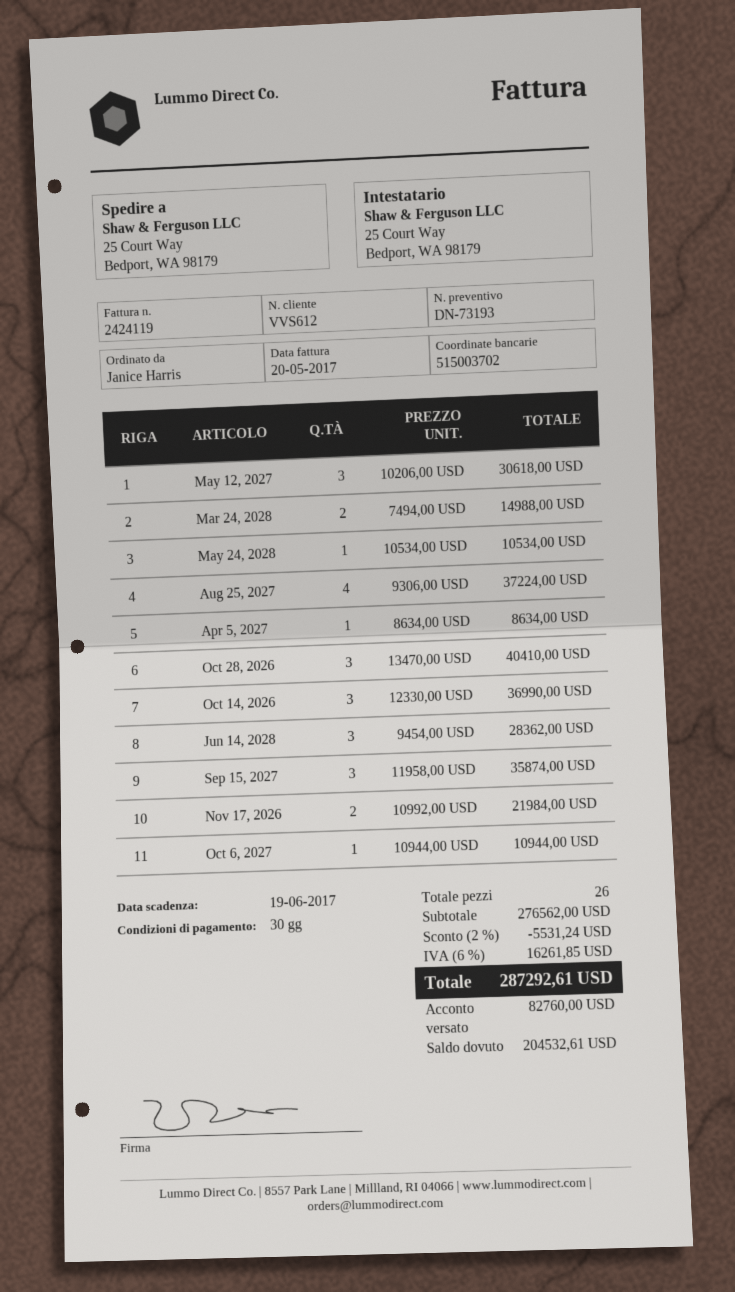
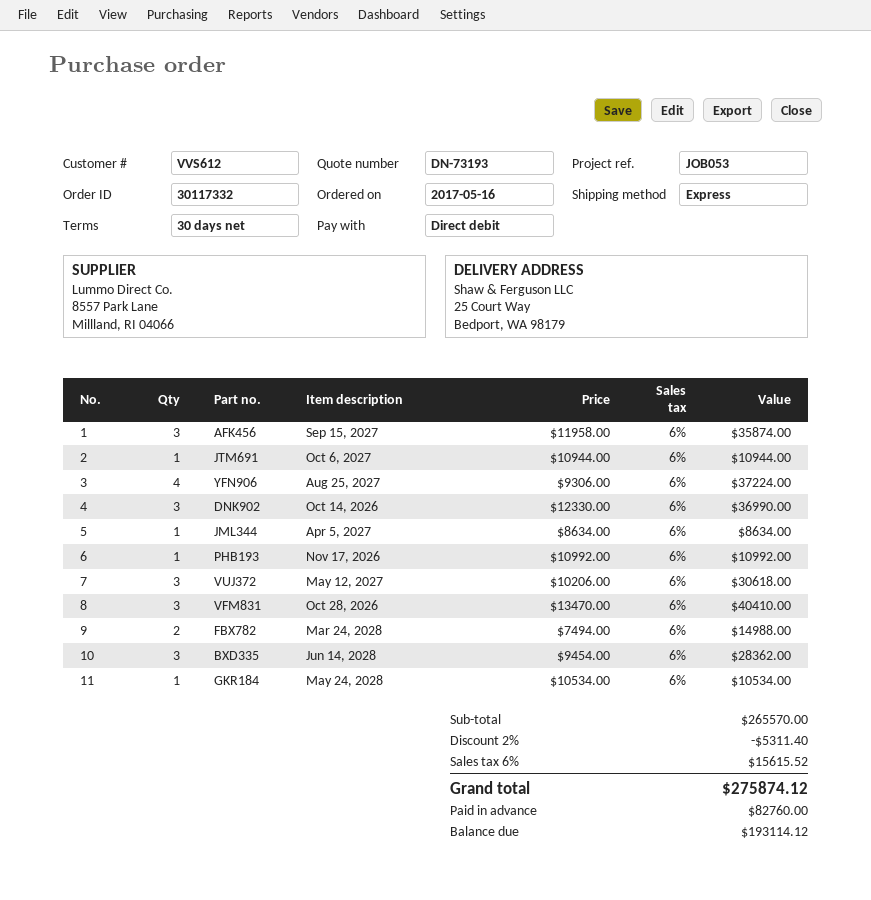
Nov 17, 2026: 2 x 10992.00 = 21984.00 -> 1 x 10992.00 = 10992.00
subtotal: 276562.00 -> 265570.00
discount: 2% = 5531.24 -> 2% = 5311.40
tax: 6% = 16261.85 -> 6% = 15615.52
total: 287292.61 -> 275874.12
balance: 204532.61 -> 193114.12

